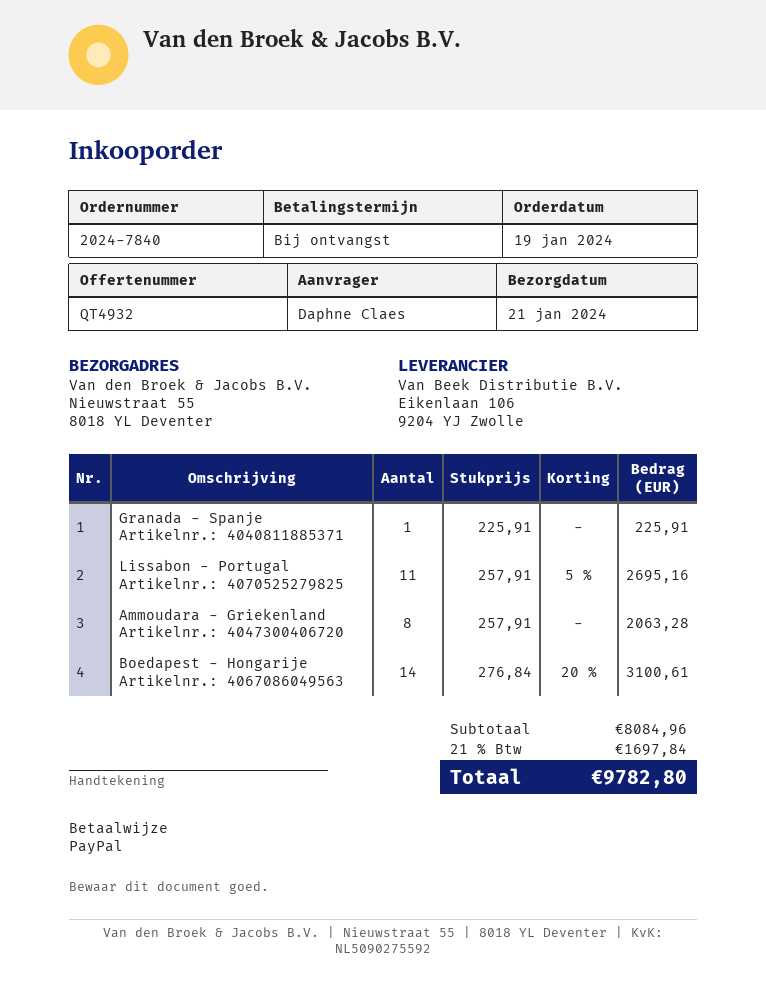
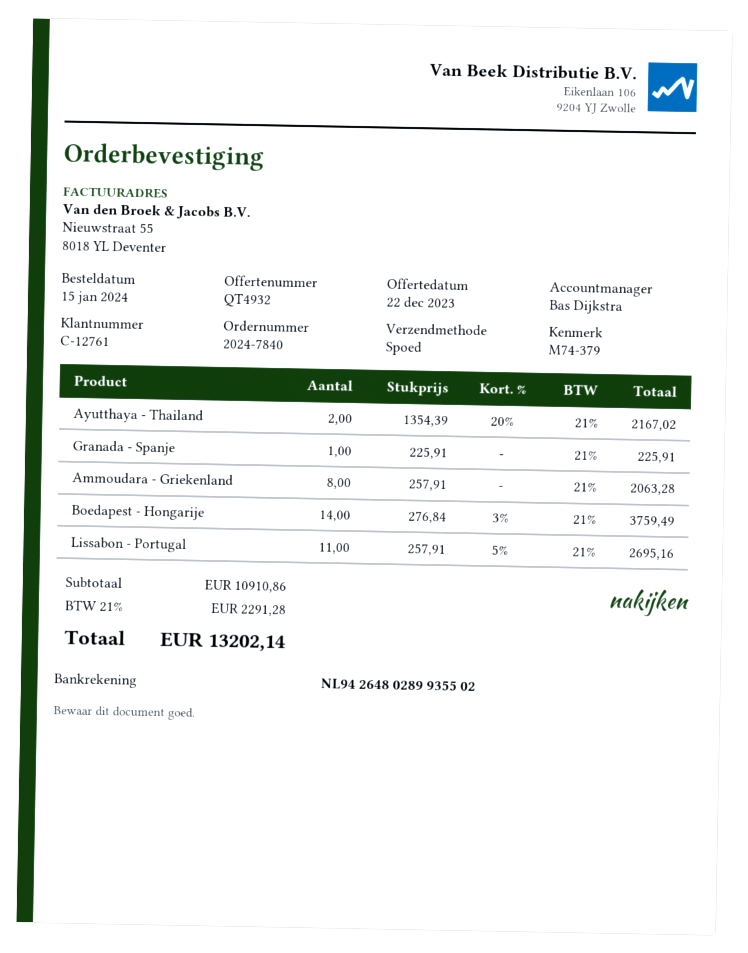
order date: 2024-01-19 -> 2024-01-15
Boedapest - Hongarije: 14 x 276.84 - 20% = 3100.61 -> 14 x 276.84 - 3% = 3759.49
Ayutthaya - Thailand: none -> 2 x 1354.39 - 20% = 2167.02
subtotal: 8084.96 -> 10910.86
tax: 21% = 1697.84 -> 21% = 2291.28
total: 9782.80 -> 13202.14

